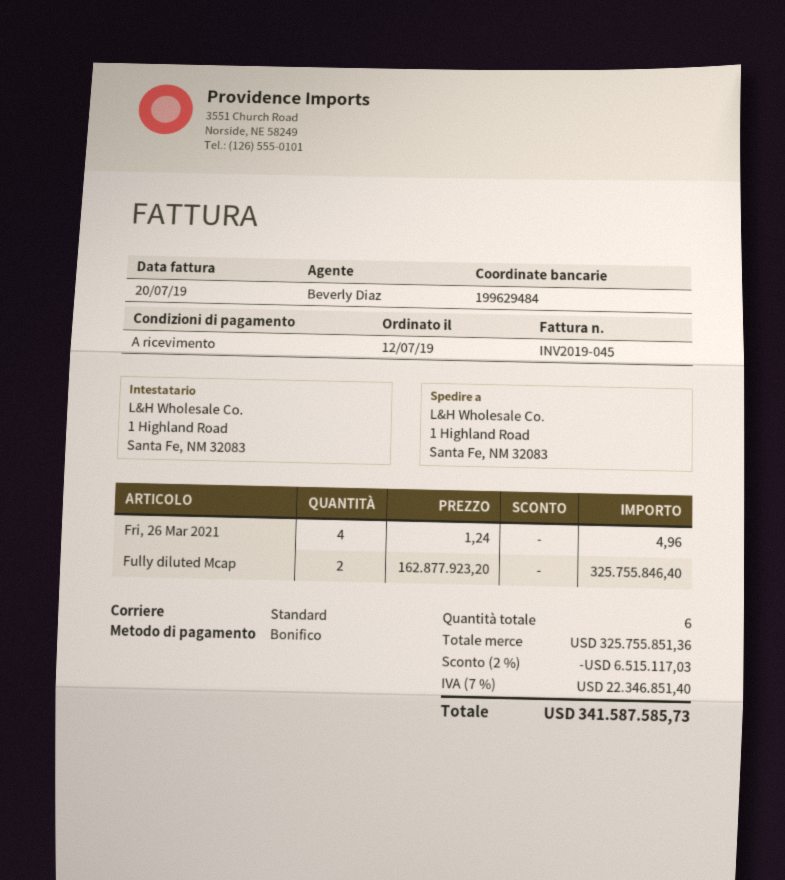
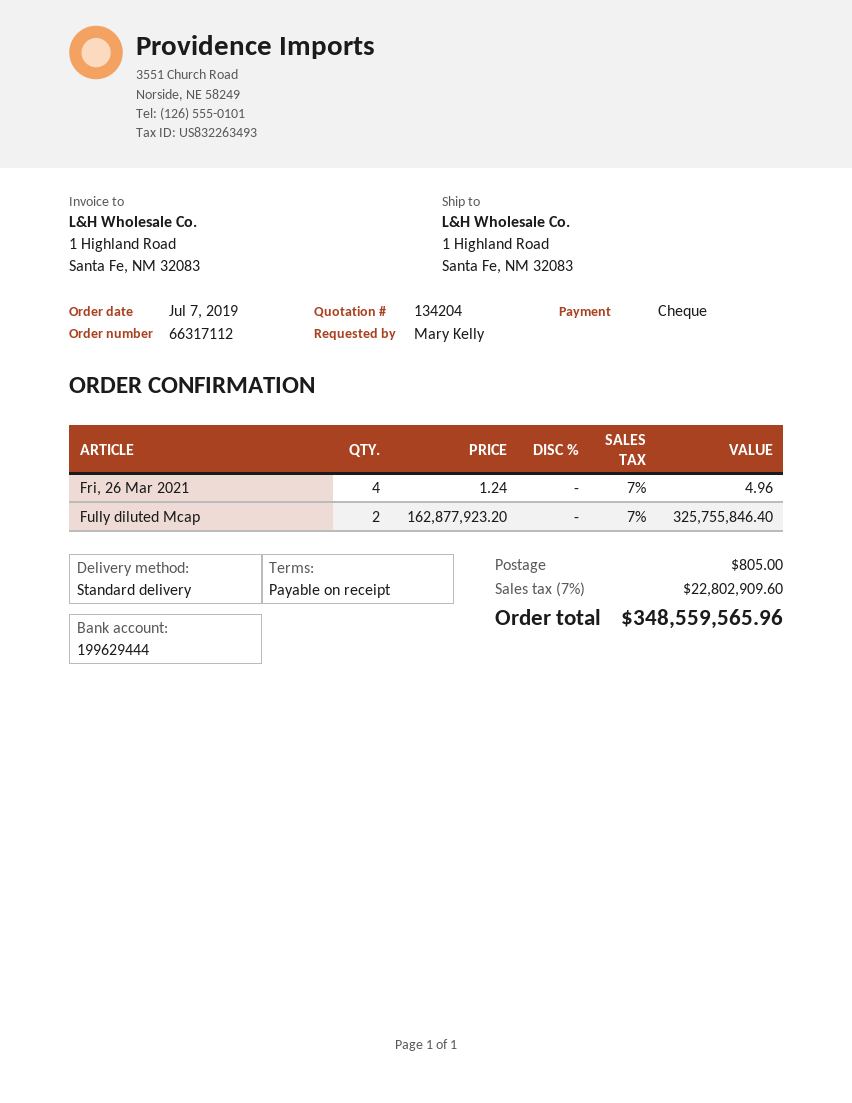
order date: 2019-07-12 -> 2019-07-07
payment method: bank transfer -> cheque
bank account: 199629484 -> 199629444
discount: 2% = 6515117.03 -> none
shipping: none -> 805.00
tax: 7% = 22346851.40 -> 7% = 22802909.60
total: 341587585.73 -> 348559565.96

